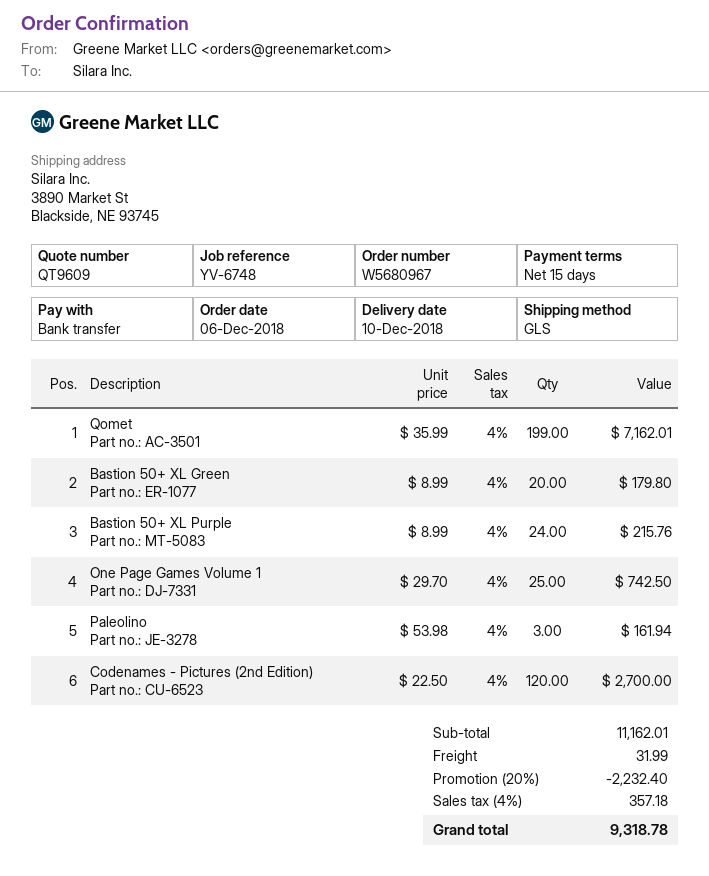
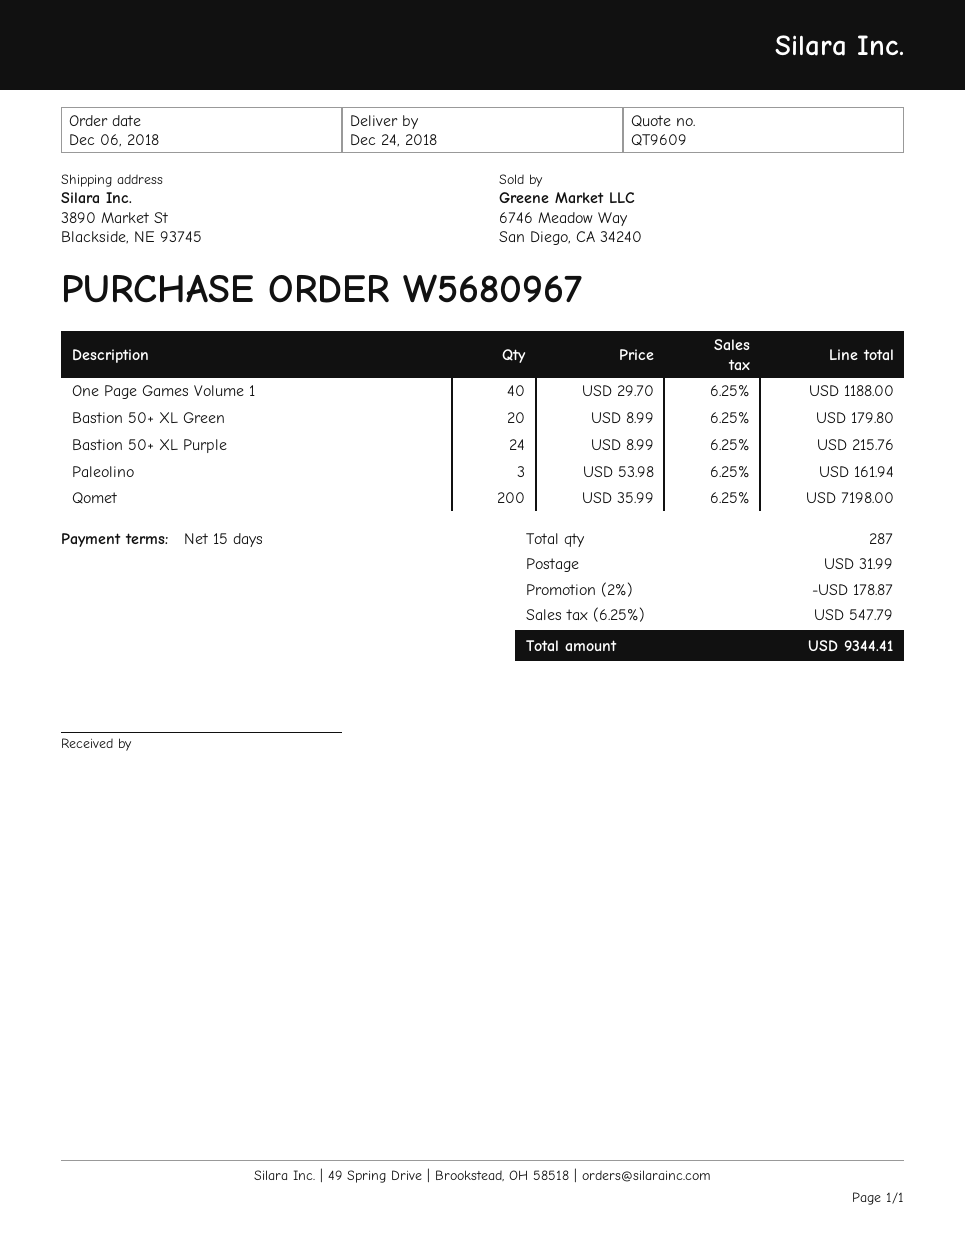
delivery date: 2018-12-10 -> 2018-12-24
Qomet: 199 x 35.99 = 7162.01 -> 200 x 35.99 = 7198.00
One Page Games Volume 1: 25 x 29.70 = 742.50 -> 40 x 29.70 = 1188.00
Codenames - Pictures (2nd Edition): 120 x 22.50 = 2700.00 -> none
discount: 20% = 2232.40 -> 2% = 178.87
tax: 4% = 357.18 -> 6.25% = 547.79
total: 9318.78 -> 9344.41

